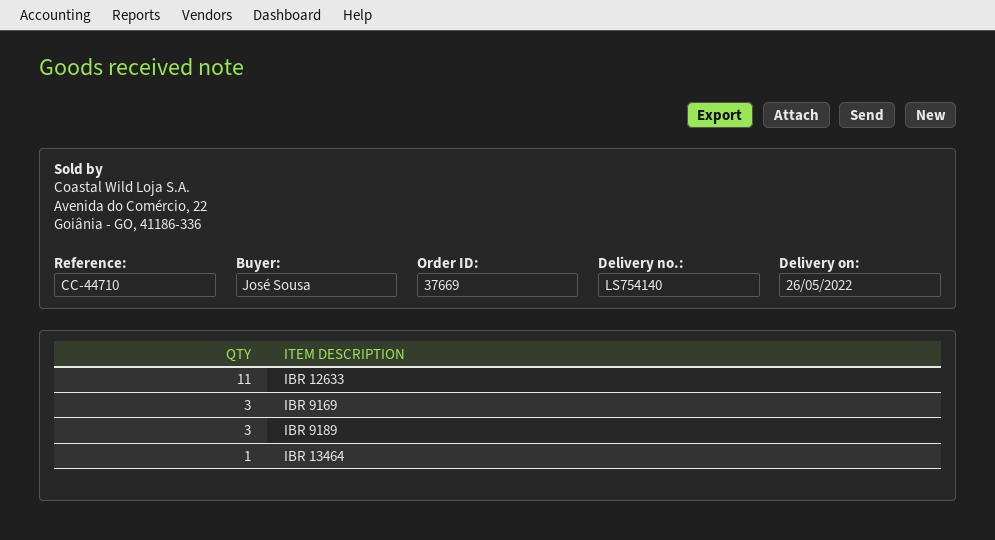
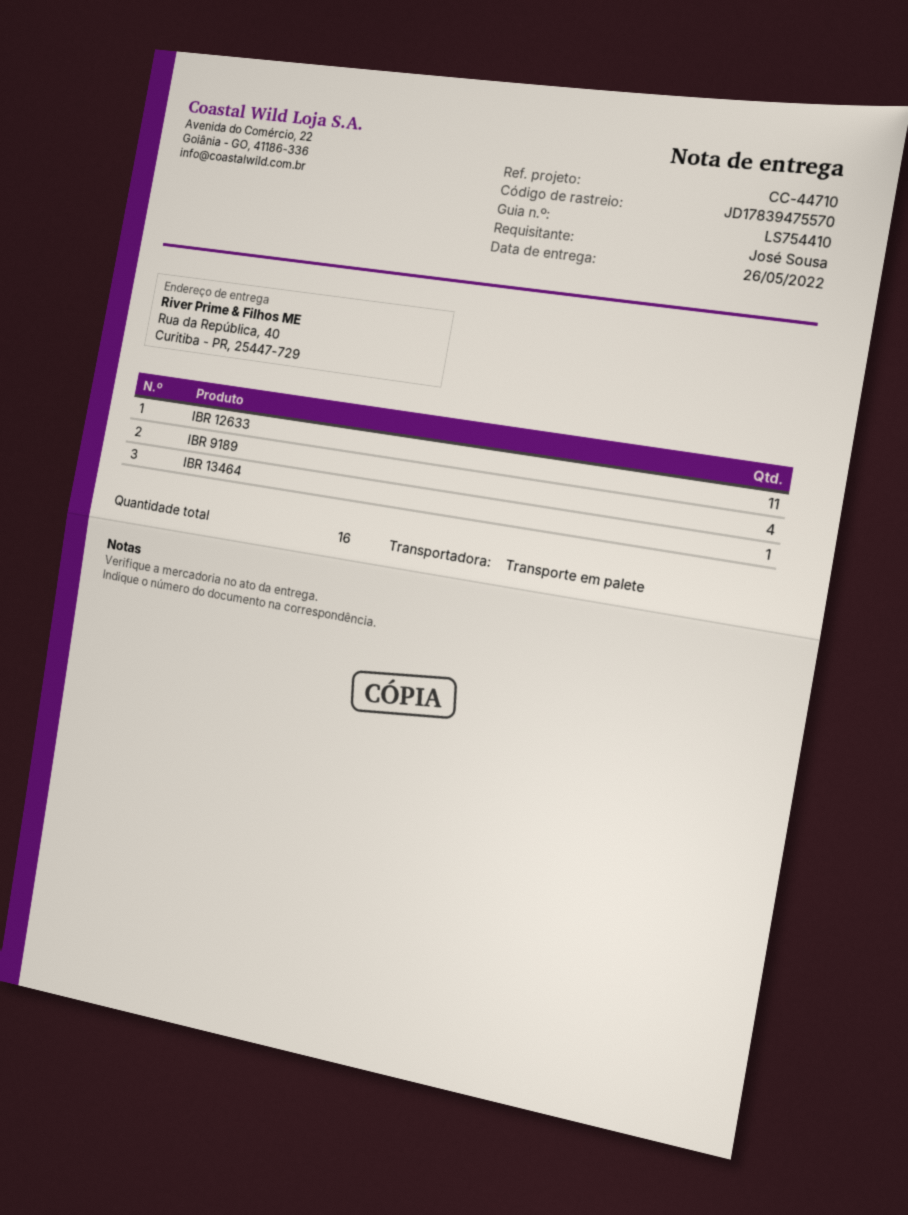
delivery note number: LS754140 -> LS754410
IBR 9169: 3 -> none
IBR 9189: 3 -> 4

